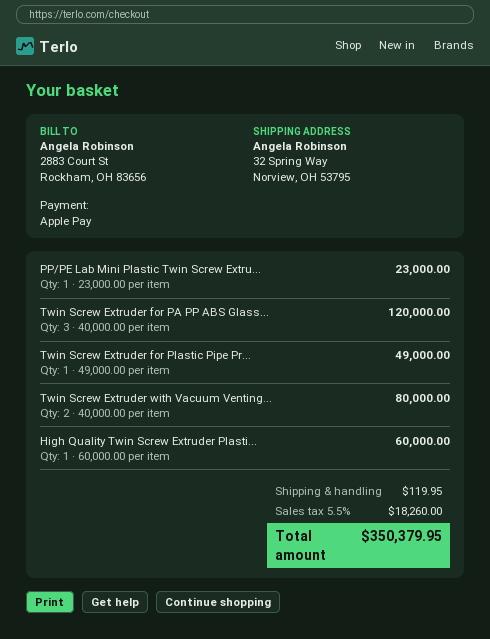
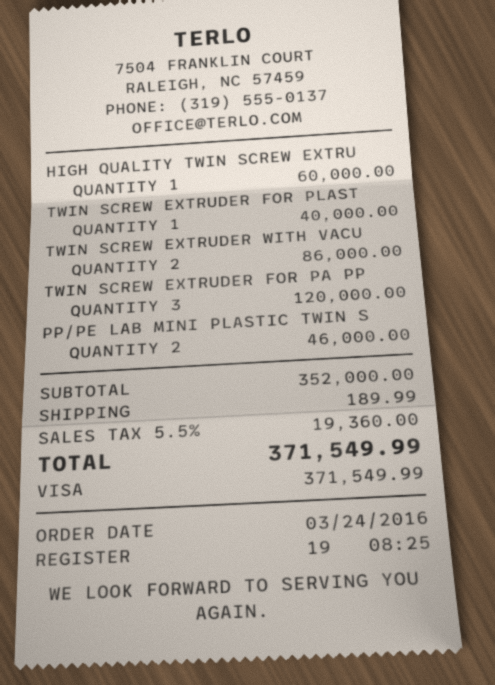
payment method: Apple Pay -> Visa
PP/PE Lab Mini Plastic Twin Screw Extru...: 1 for 23000.00 -> 2 for 46000.00
Twin Screw Extruder for Plastic Pipe Pr...: 1 for 49000.00 -> 1 for 40000.00
Twin Screw Extruder with Vacuum Venting...: 2 for 80000.00 -> 2 for 86000.00
shipping: 119.95 -> 189.99
tax: 5.5% = 18260.00 -> 5.5% = 19360.00
total: 350379.95 -> 371549.99

